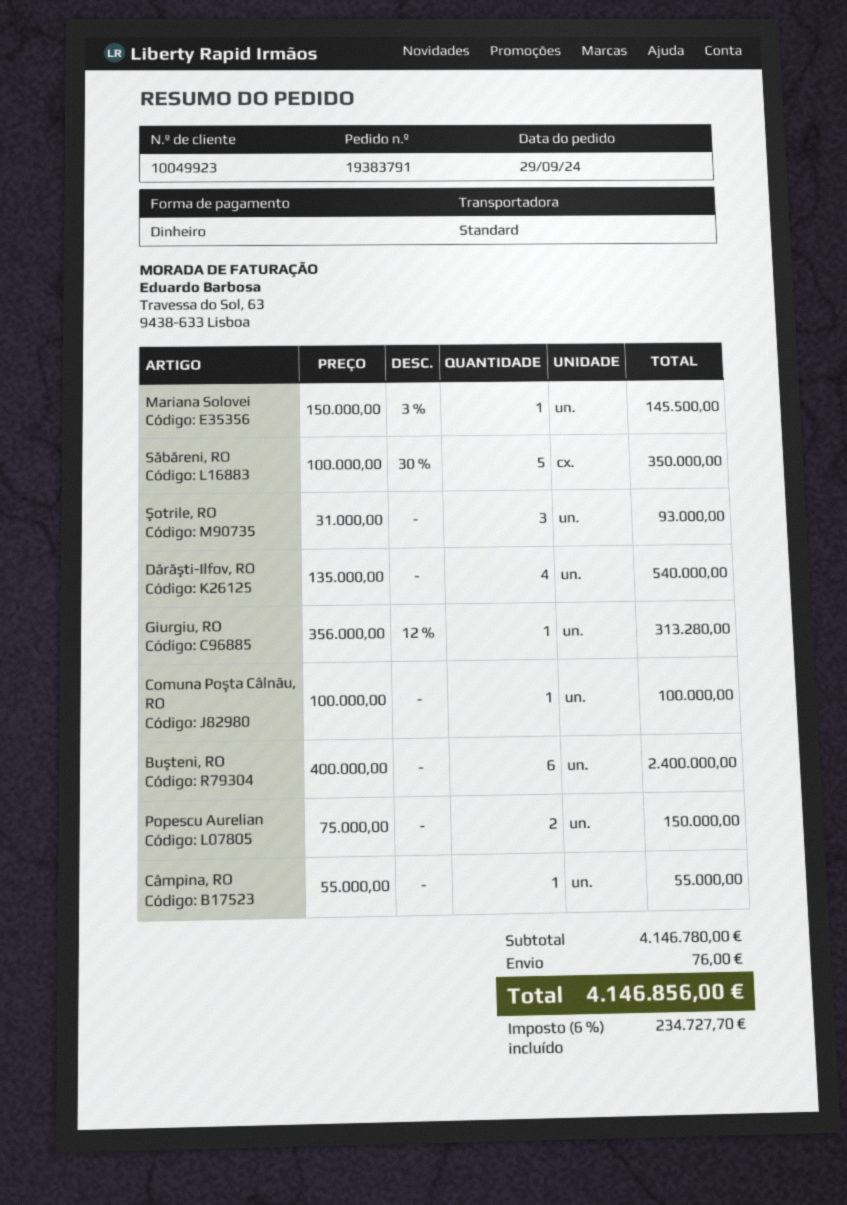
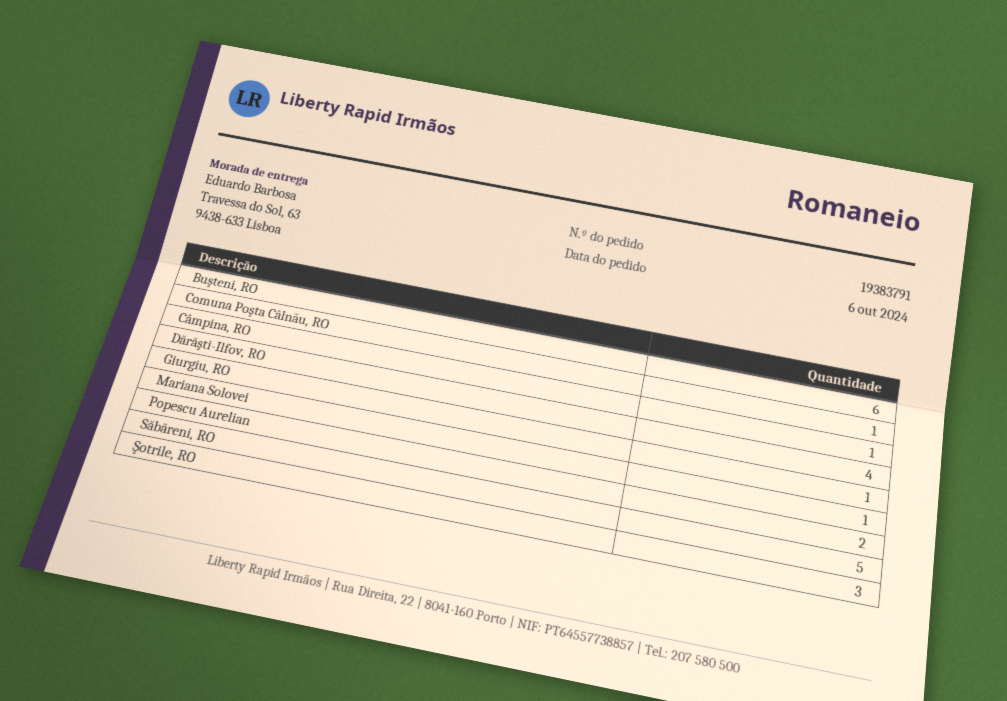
order date: 2024-09-29 -> 2024-10-06

